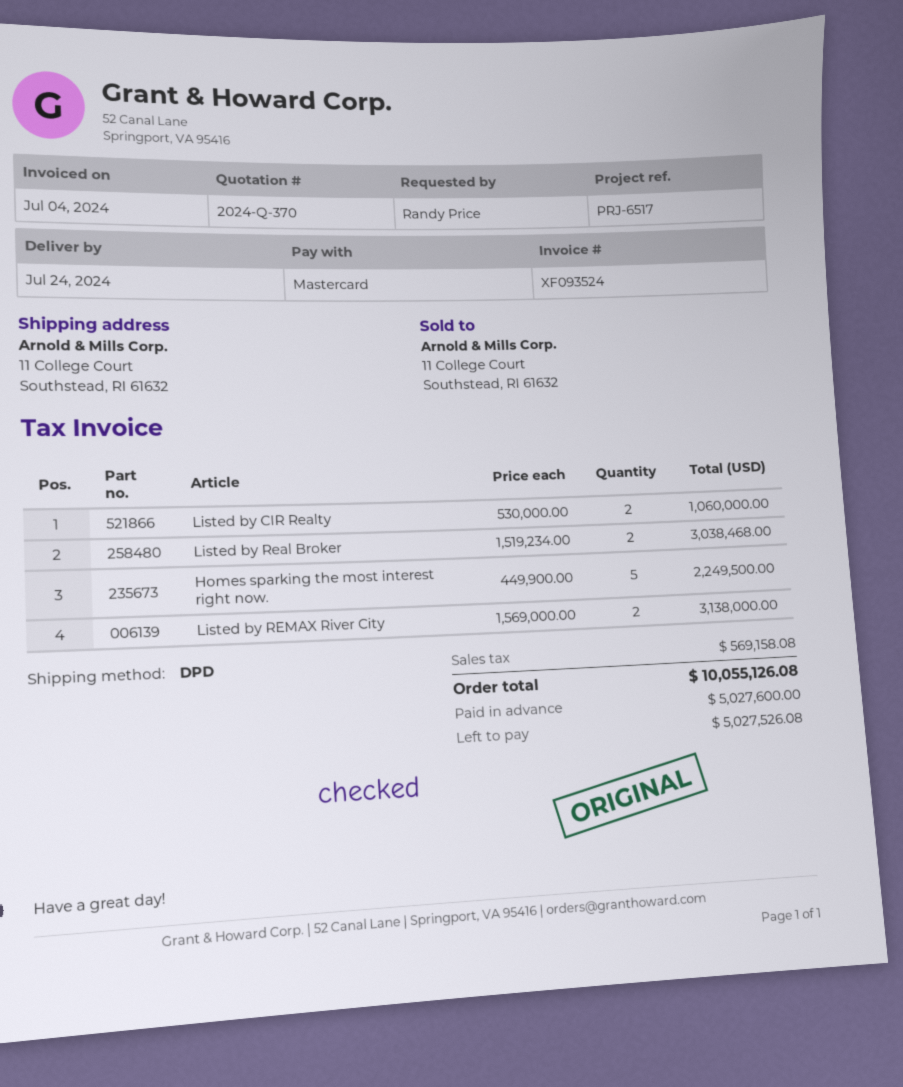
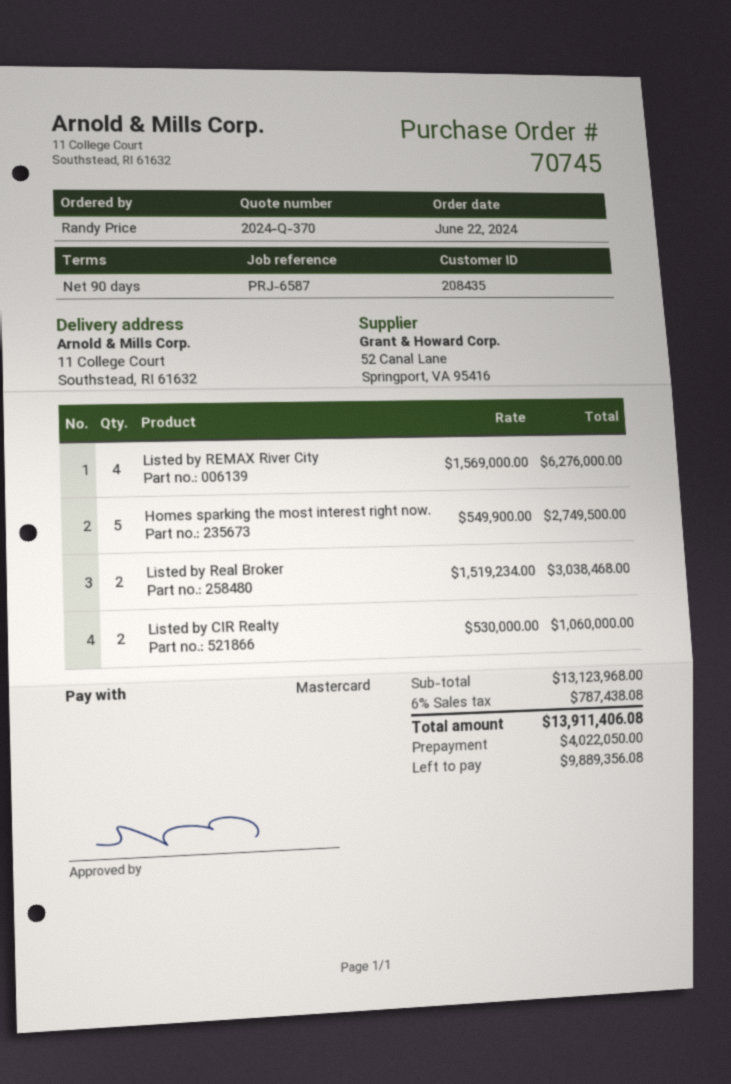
reference: PRJ-6517 -> PRJ-6587
Homes sparking the most interest right now.: 5 x 449900.00 = 2249500.00 -> 5 x 549900.00 = 2749500.00
Listed by REMAX River City: 2 x 1569000.00 = 3138000.00 -> 4 x 1569000.00 = 6276000.00
tax: 569158.08 -> 787438.08
total: 10055126.08 -> 13911406.08
deposit: 5027600.00 -> 4022050.00
balance: 5027526.08 -> 9889356.08

